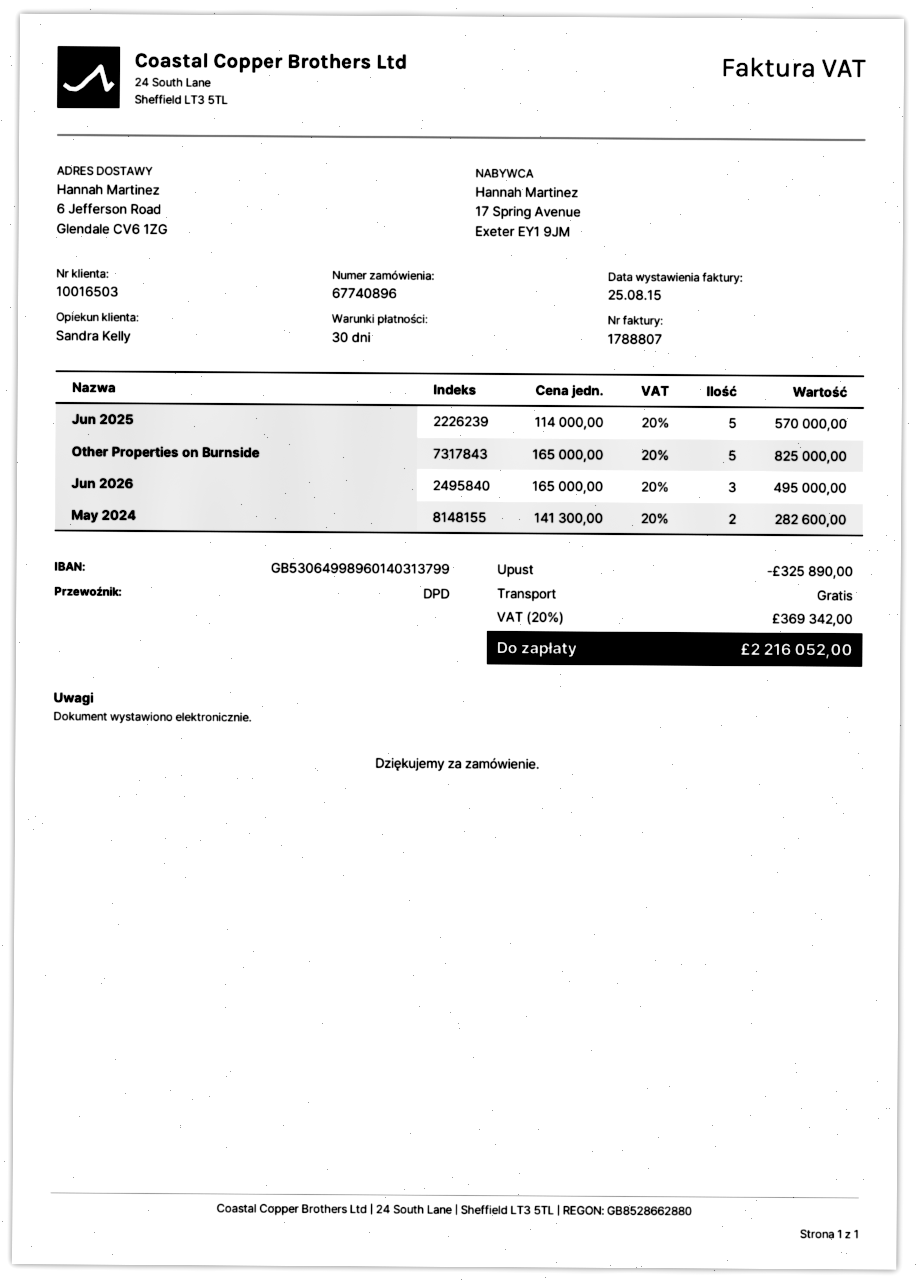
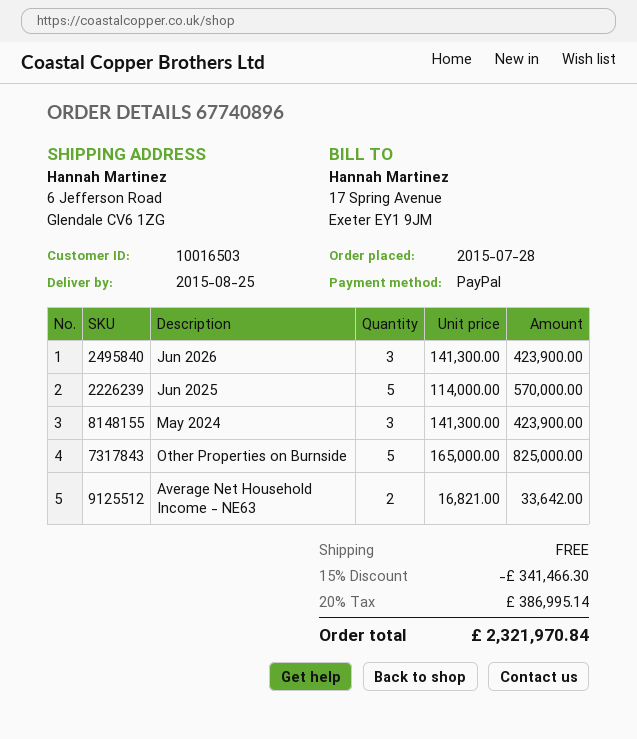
Jun 2026: 3 x 165000.00 = 495000.00 -> 3 x 141300.00 = 423900.00
May 2024: 2 x 141300.00 = 282600.00 -> 3 x 141300.00 = 423900.00
Average Net Household Income - NE63: none -> 2 x 16821.00 = 33642.00
discount: 325890.00 -> 341466.30
tax: 20% = 369342.00 -> 20% = 386995.14
total: 2216052.00 -> 2321970.84

